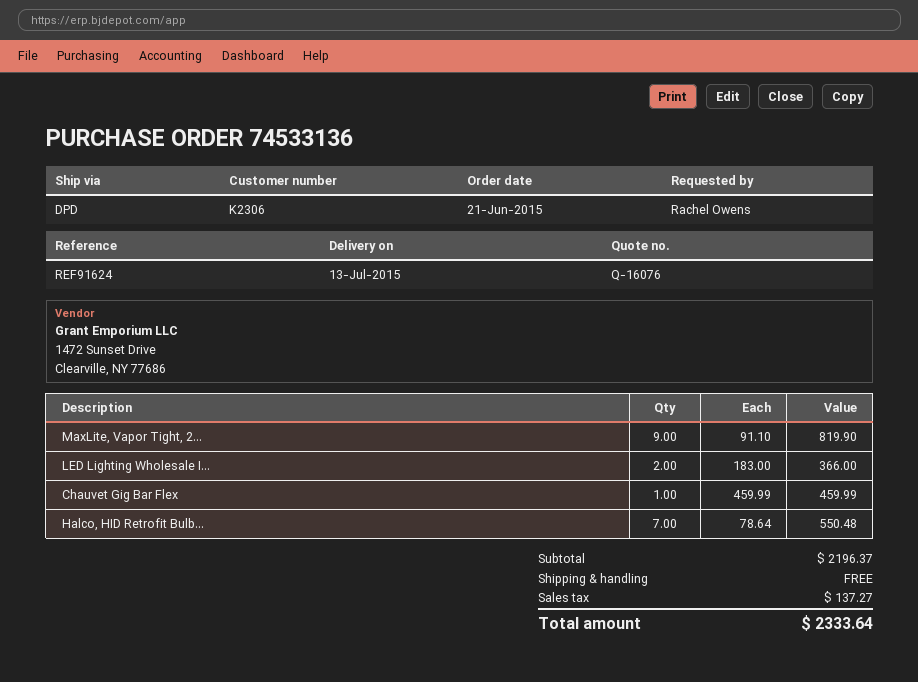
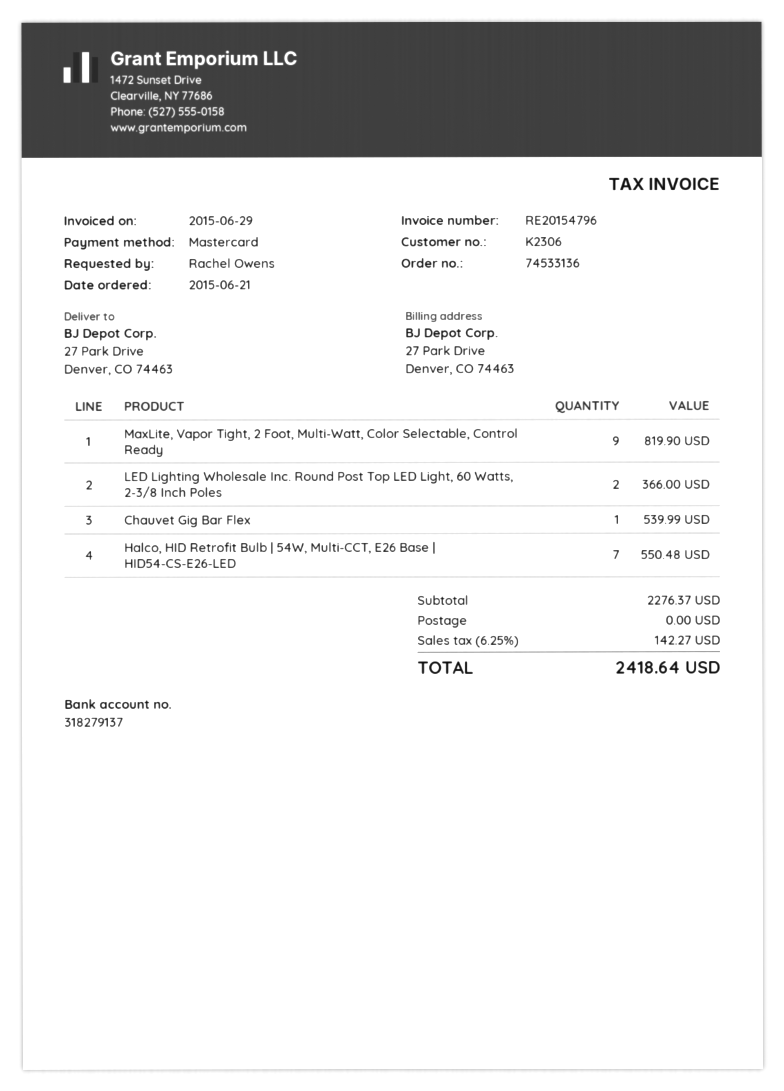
Chauvet Gig Bar Flex: 1 for 459.99 -> 1 for 539.99
subtotal: 2196.37 -> 2276.37
tax: 137.27 -> 142.27
total: 2333.64 -> 2418.64

